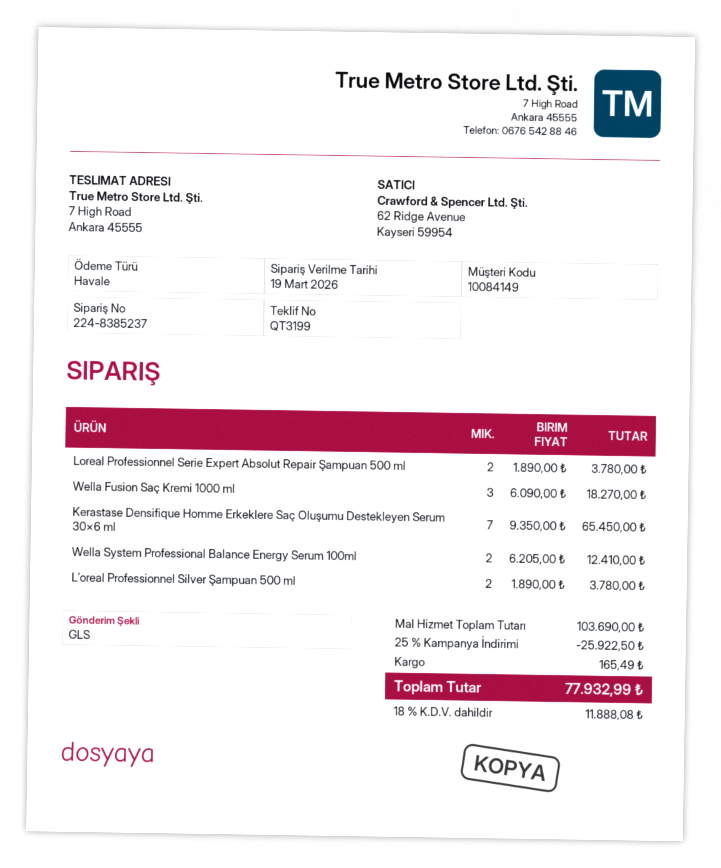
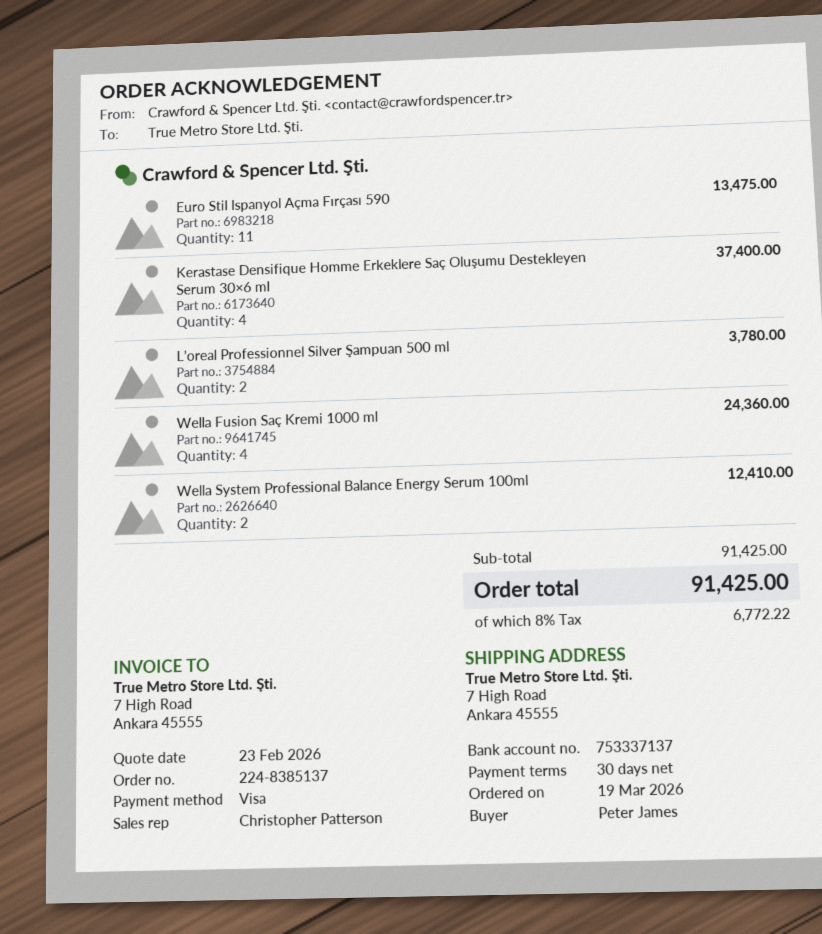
order number: 224-8385237 -> 224-8385137
payment method: bank transfer -> Visa
Loreal Professionnel Serie Expert Absolut Repair Şampuan 500 ml: 2 for 3780.00 -> none
Wella Fusion Saç Kremi 1000 ml: 3 for 18270.00 -> 4 for 24360.00
Kerastase Densifique Homme Erkeklere Saç Oluşumu Destekleyen Serum 30×6 ml: 7 for 65450.00 -> 4 for 37400.00
Euro Stil Ispanyol Açma Fırçası 590: none -> 11 for 13475.00
subtotal: 103690.00 -> 91425.00
discount: 25% = 25922.50 -> none
shipping: 165.49 -> none
tax: 18% = 11888.08 -> 8% = 6772.22
total: 77932.99 -> 91425.00

